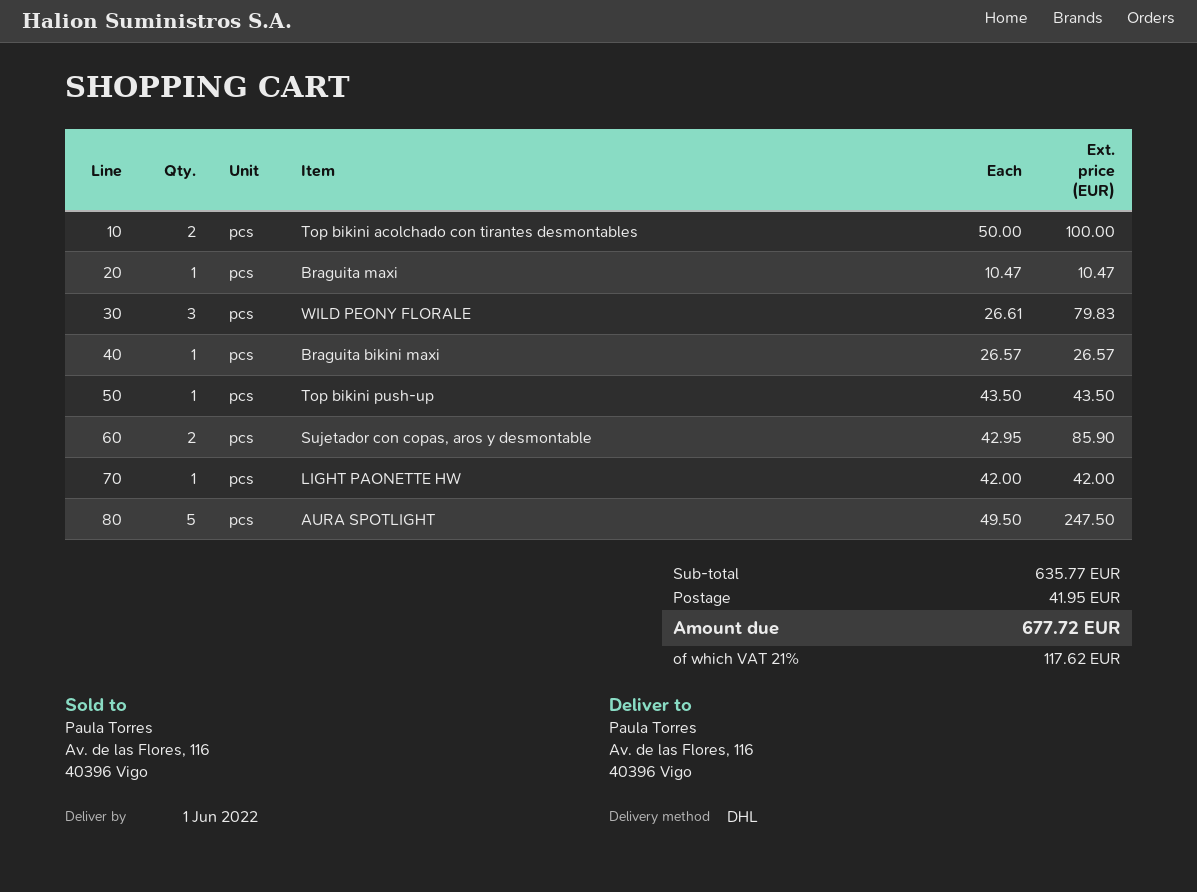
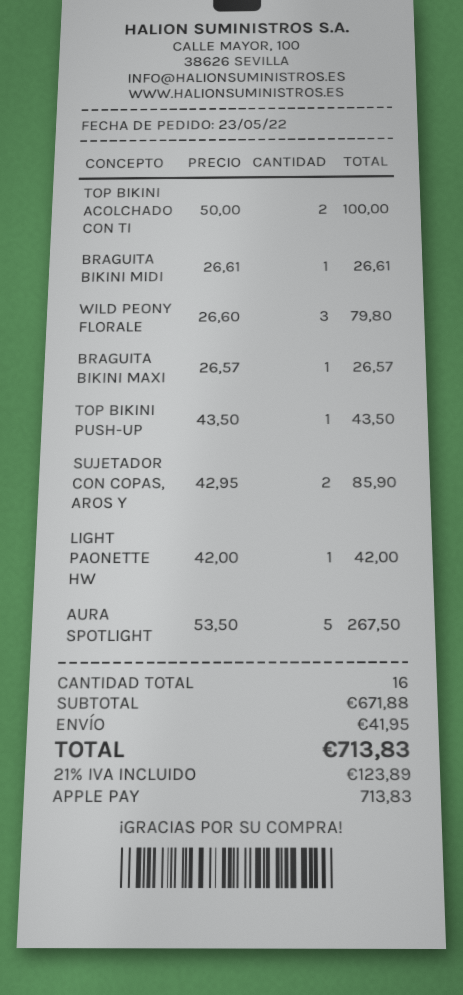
Braguita maxi: 1 x 10.47 = 10.47 -> none
WILD PEONY FLORALE: 3 x 26.61 = 79.83 -> 3 x 26.60 = 79.80
AURA SPOTLIGHT: 5 x 49.50 = 247.50 -> 5 x 53.50 = 267.50
BRAGUITA BIKINI MIDI: none -> 1 x 26.61 = 26.61
subtotal: 635.77 -> 671.88
tax: 21% = 117.62 -> 21% = 123.89
total: 677.72 -> 713.83

